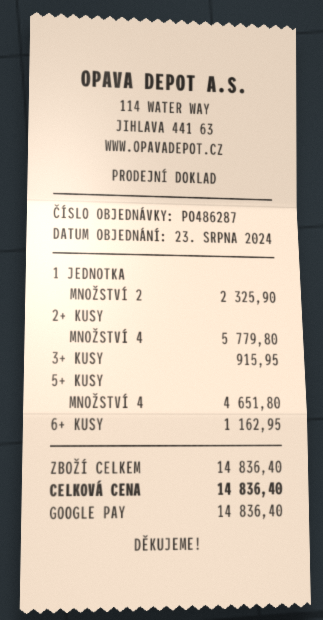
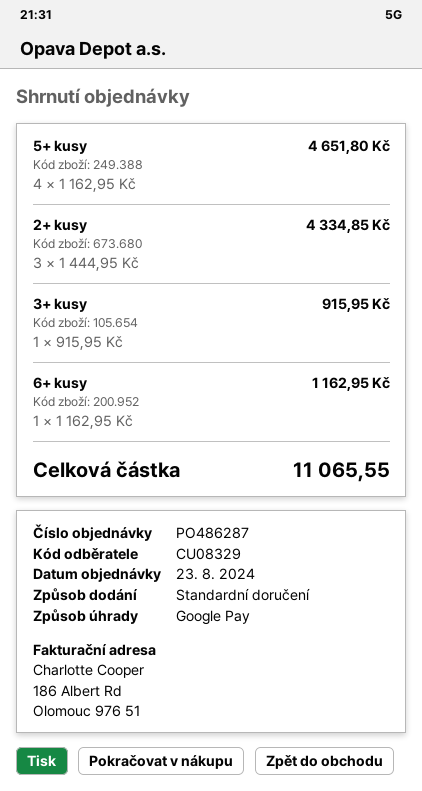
1 JEDNOTKA: 2 for 2325.90 -> none
2+ KUSY: 4 for 5779.80 -> 3 for 4334.85
total: 14836.40 -> 11065.55

